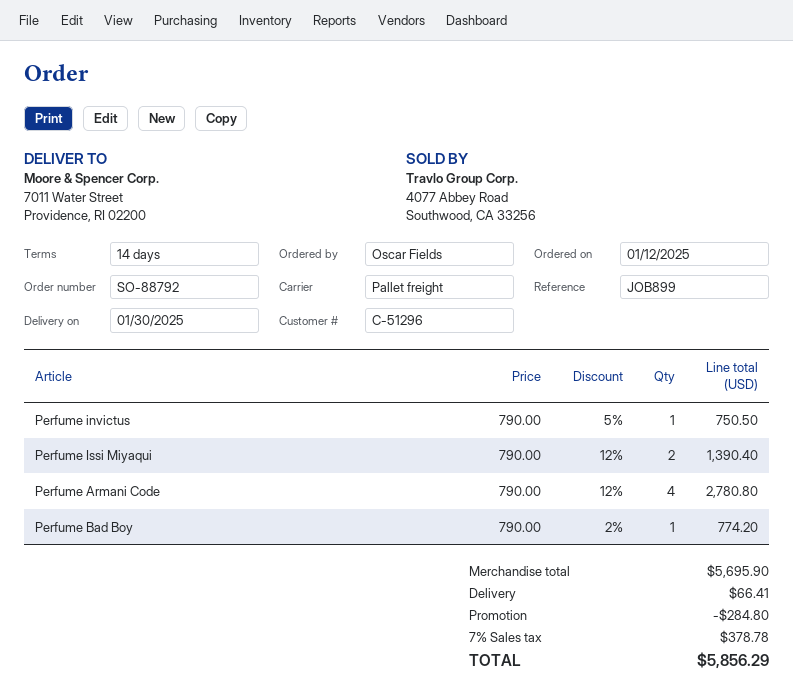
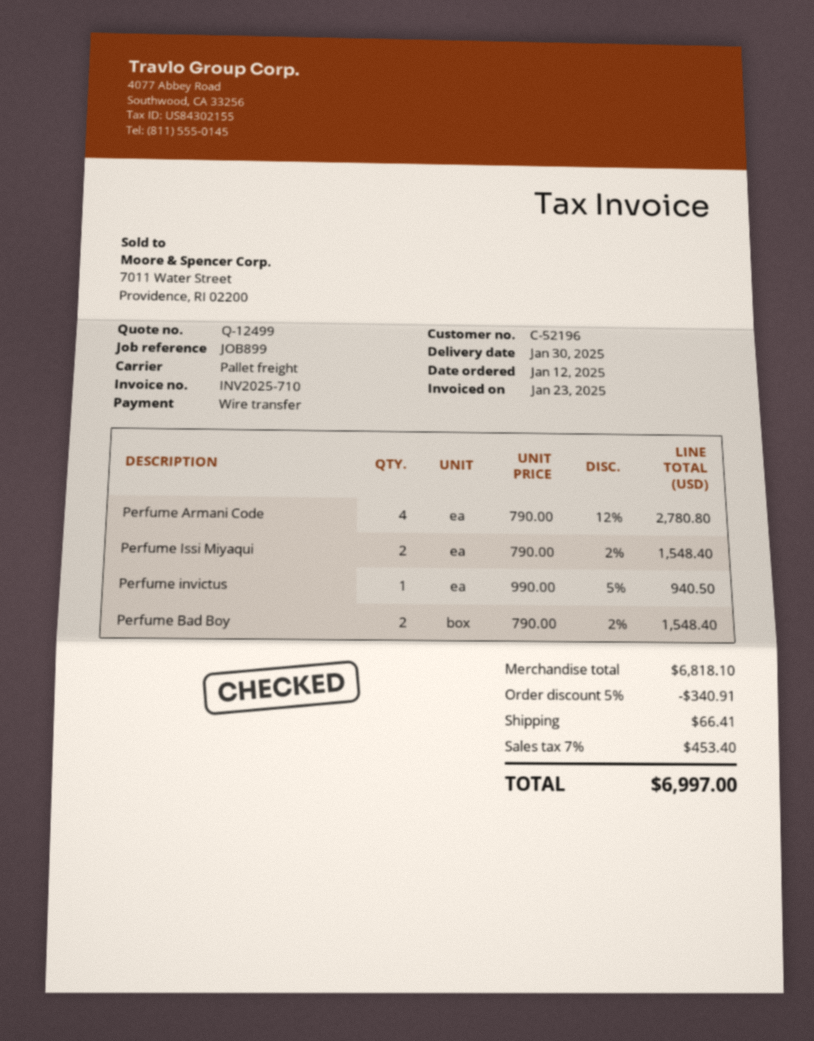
customer number: C-51296 -> C-52196
Perfume invictus: 1 x 790.00 - 5% = 750.50 -> 1 x 990.00 - 5% = 940.50
Perfume Issi Miyaqui: 2 x 790.00 - 12% = 1390.40 -> 2 x 790.00 - 2% = 1548.40
Perfume Bad Boy: 1 x 790.00 - 2% = 774.20 -> 2 x 790.00 - 2% = 1548.40
subtotal: 5695.90 -> 6818.10
discount: 284.80 -> 340.91
tax: 7% = 378.78 -> 7% = 453.40
total: 5856.29 -> 6997.00

